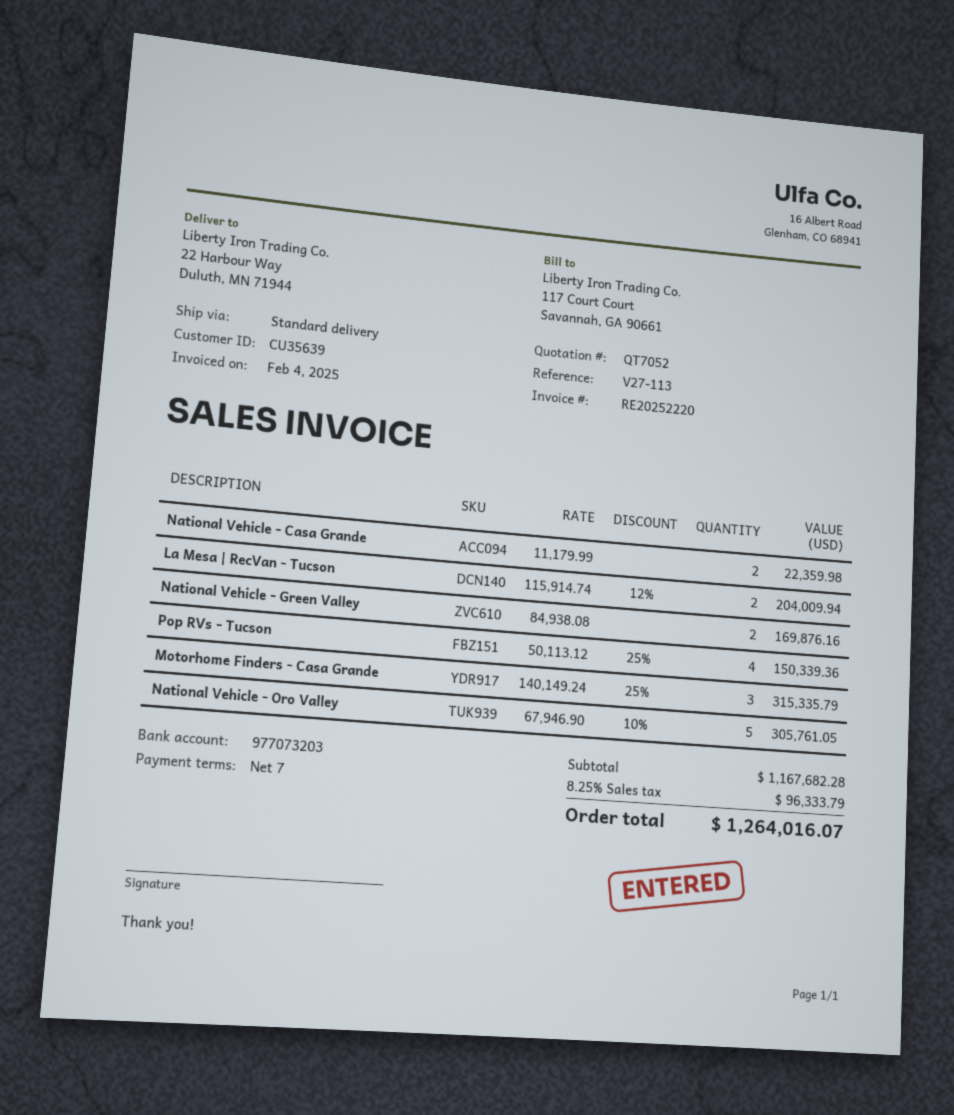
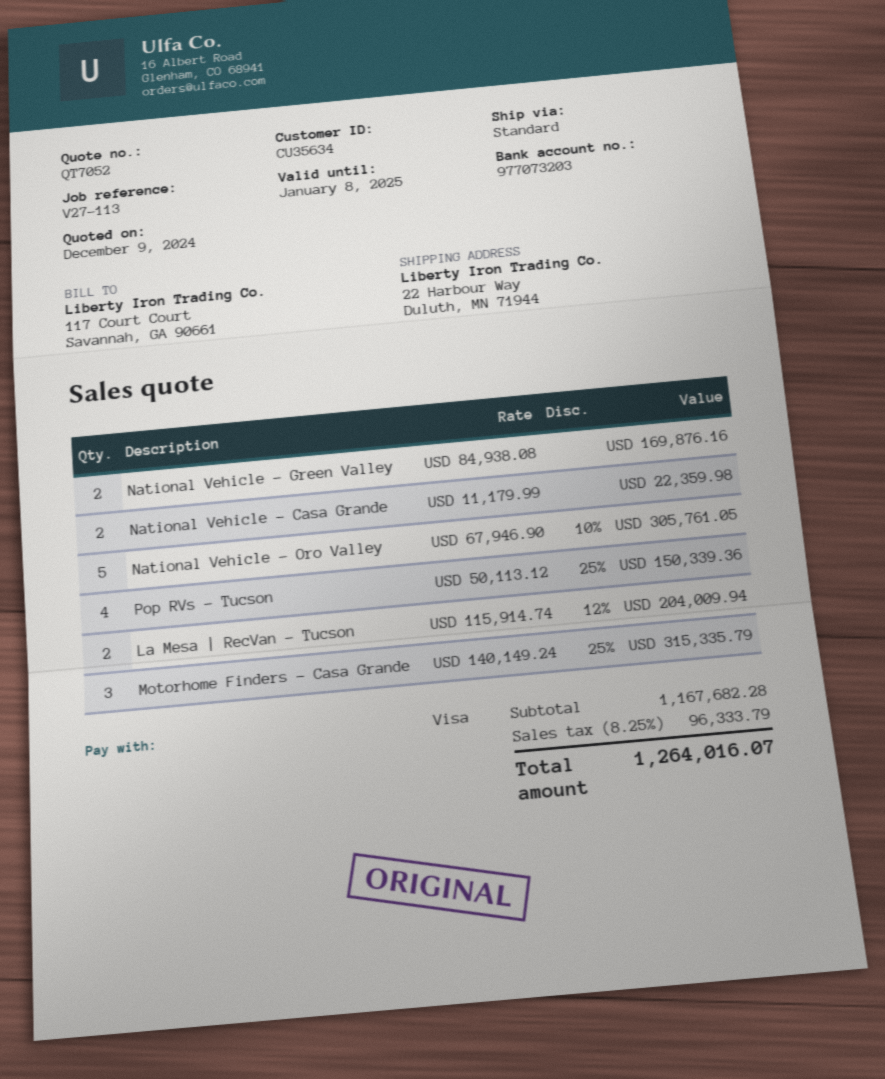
customer number: CU35639 -> CU35634

